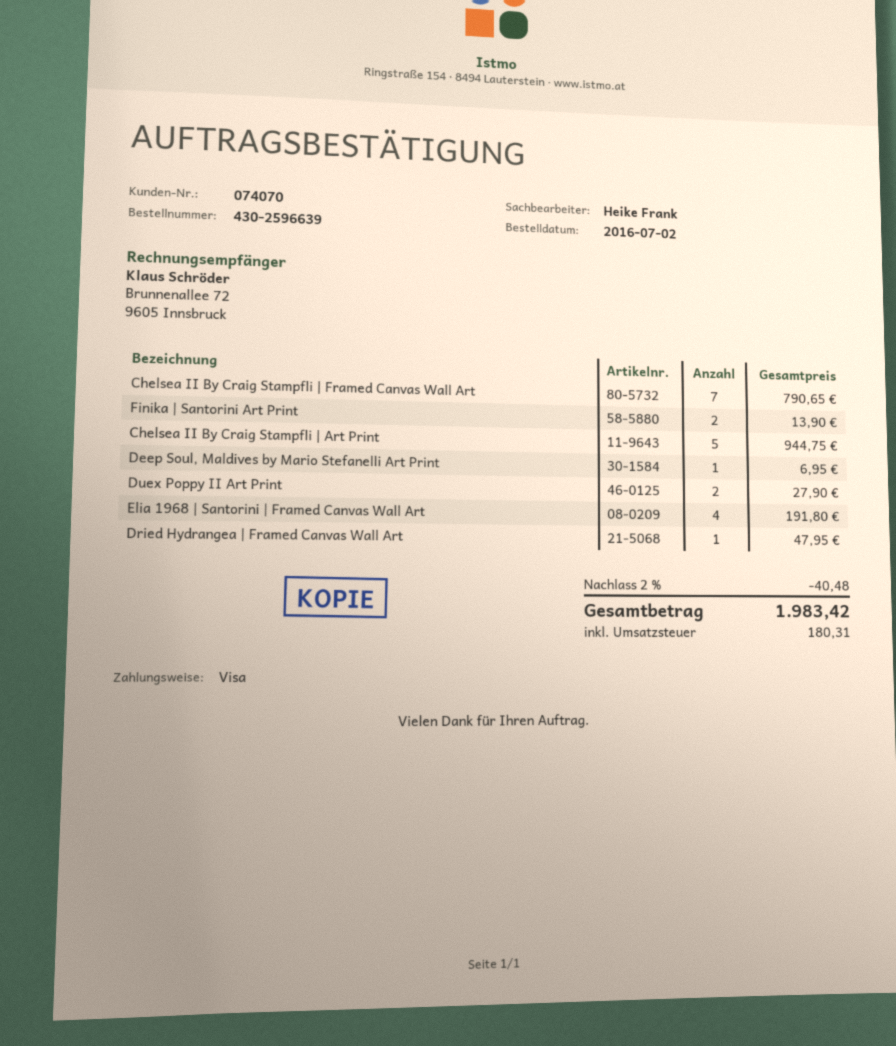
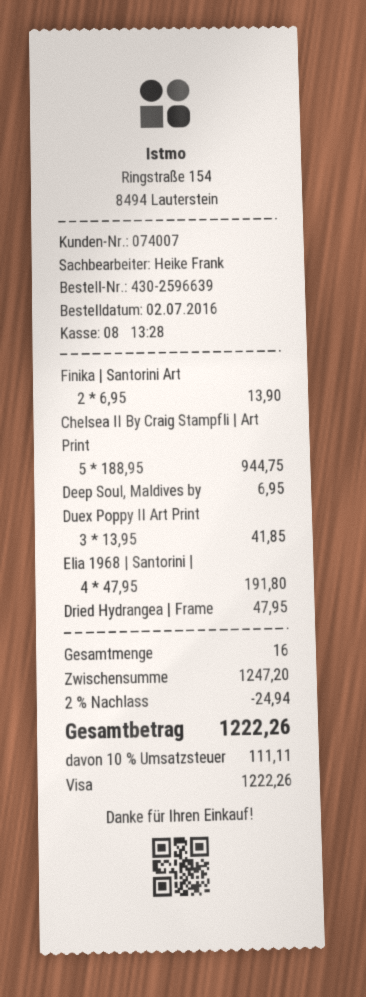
customer number: 074070 -> 074007
Chelsea II By Craig Stampfli | Framed Canvas Wall Art: 7 for 790.65 -> none
Duex Poppy II Art Print: 2 for 27.90 -> 3 for 41.85
discount: 2% = 40.48 -> 2% = 24.94
tax: 180.31 -> 111.11
total: 1983.42 -> 1222.26

